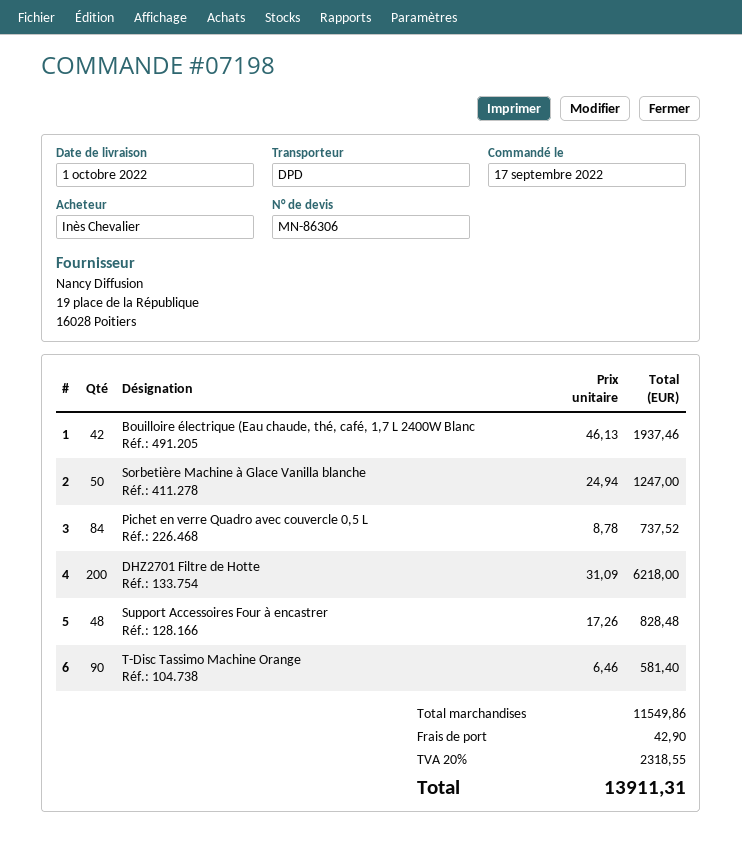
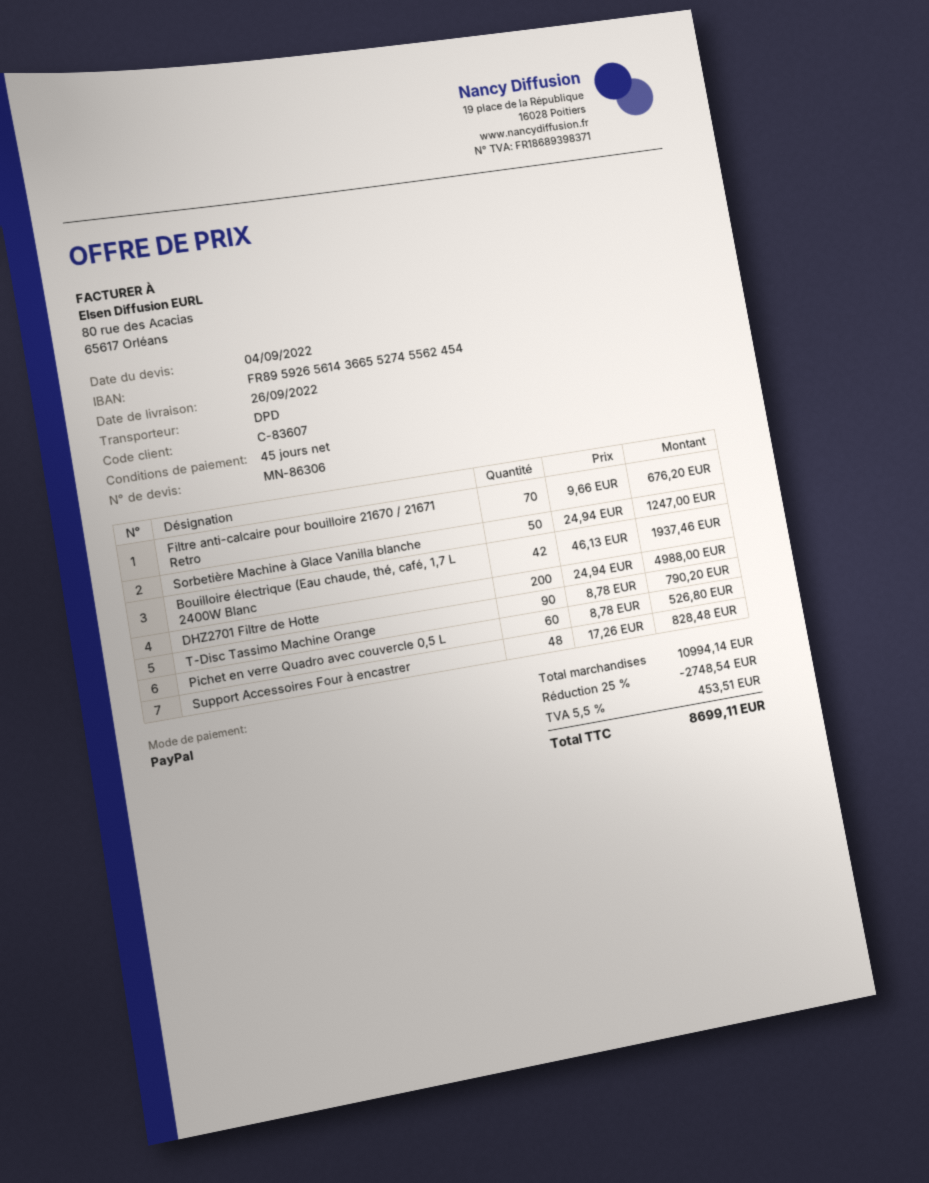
delivery date: 2022-10-01 -> 2022-09-26
Pichet en verre Quadro avec couvercle 0,5 L: 84 x 8.78 = 737.52 -> 60 x 8.78 = 526.80
DHZ2701 Filtre de Hotte: 200 x 31.09 = 6218.00 -> 200 x 24.94 = 4988.00
T-Disc Tassimo Machine Orange: 90 x 6.46 = 581.40 -> 90 x 8.78 = 790.20
Filtre anti-calcaire pour bouilloire 21670 / 21671 Retro: none -> 70 x 9.66 = 676.20
subtotal: 11549.86 -> 10994.14
discount: none -> 25% = 2748.54
shipping: 42.90 -> none
tax: 20% = 2318.55 -> 5.5% = 453.51
total: 13911.31 -> 8699.11

